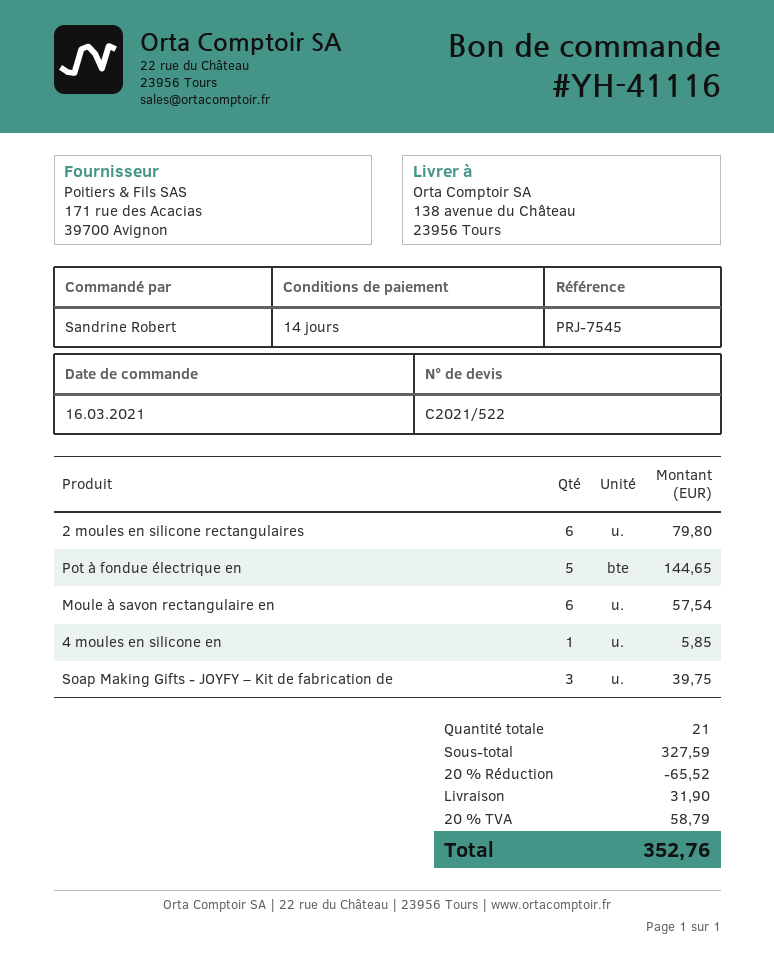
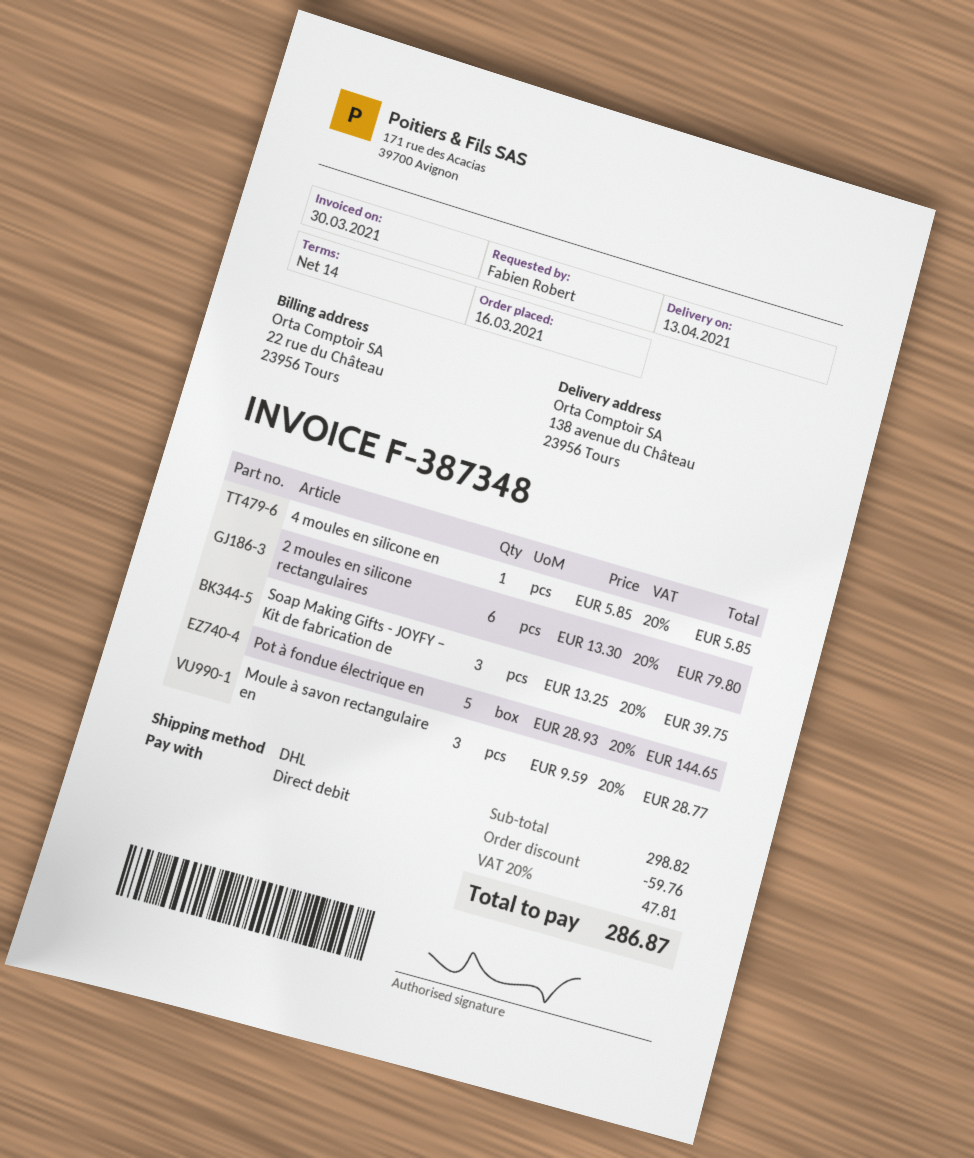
ordered by: Sandrine Robert -> Fabien Robert
Moule à savon rectangulaire en: 6 for 57.54 -> 3 for 28.77
subtotal: 327.59 -> 298.82
discount: 65.52 -> 59.76
shipping: 31.90 -> none
tax: 20% = 58.79 -> 20% = 47.81
total: 352.76 -> 286.87

